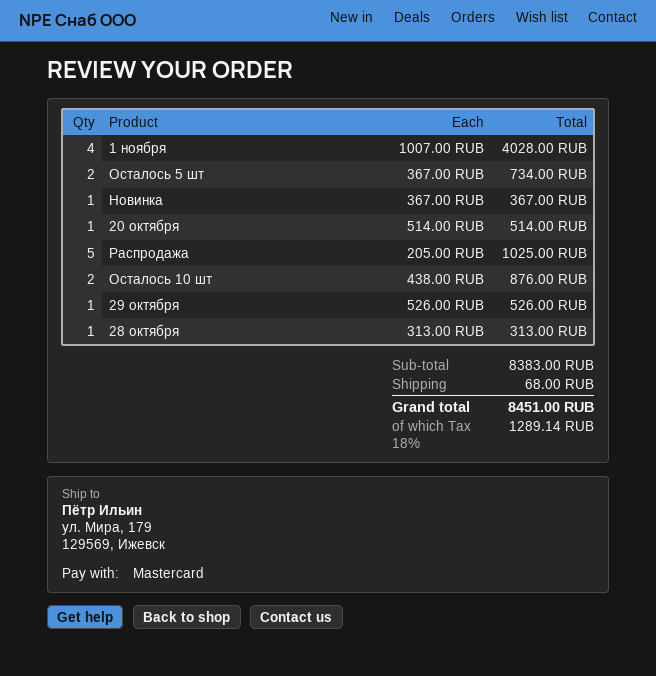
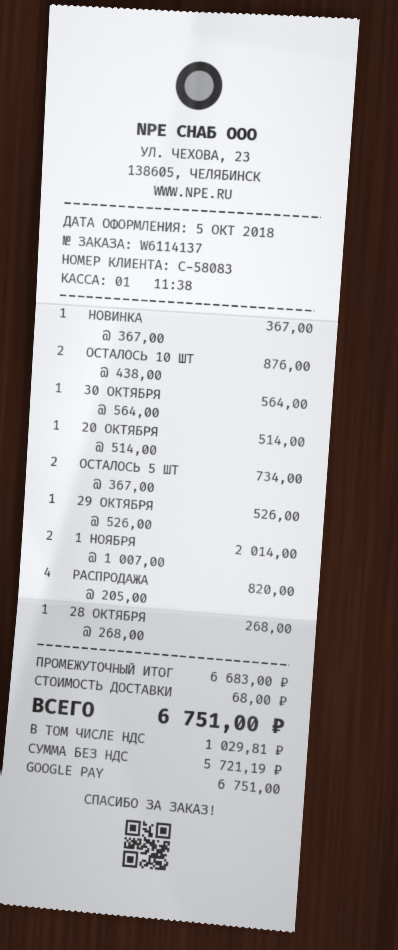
payment method: Mastercard -> Google Pay
1 ноября: 4 x 1007.00 = 4028.00 -> 2 x 1007.00 = 2014.00
Распродажа: 5 x 205.00 = 1025.00 -> 4 x 205.00 = 820.00
28 октября: 1 x 313.00 = 313.00 -> 1 x 268.00 = 268.00
30 ОКТЯБРЯ: none -> 1 x 564.00 = 564.00
subtotal: 8383.00 -> 6683.00
tax: 1289.14 -> 1029.81
total: 8451.00 -> 6751.00

